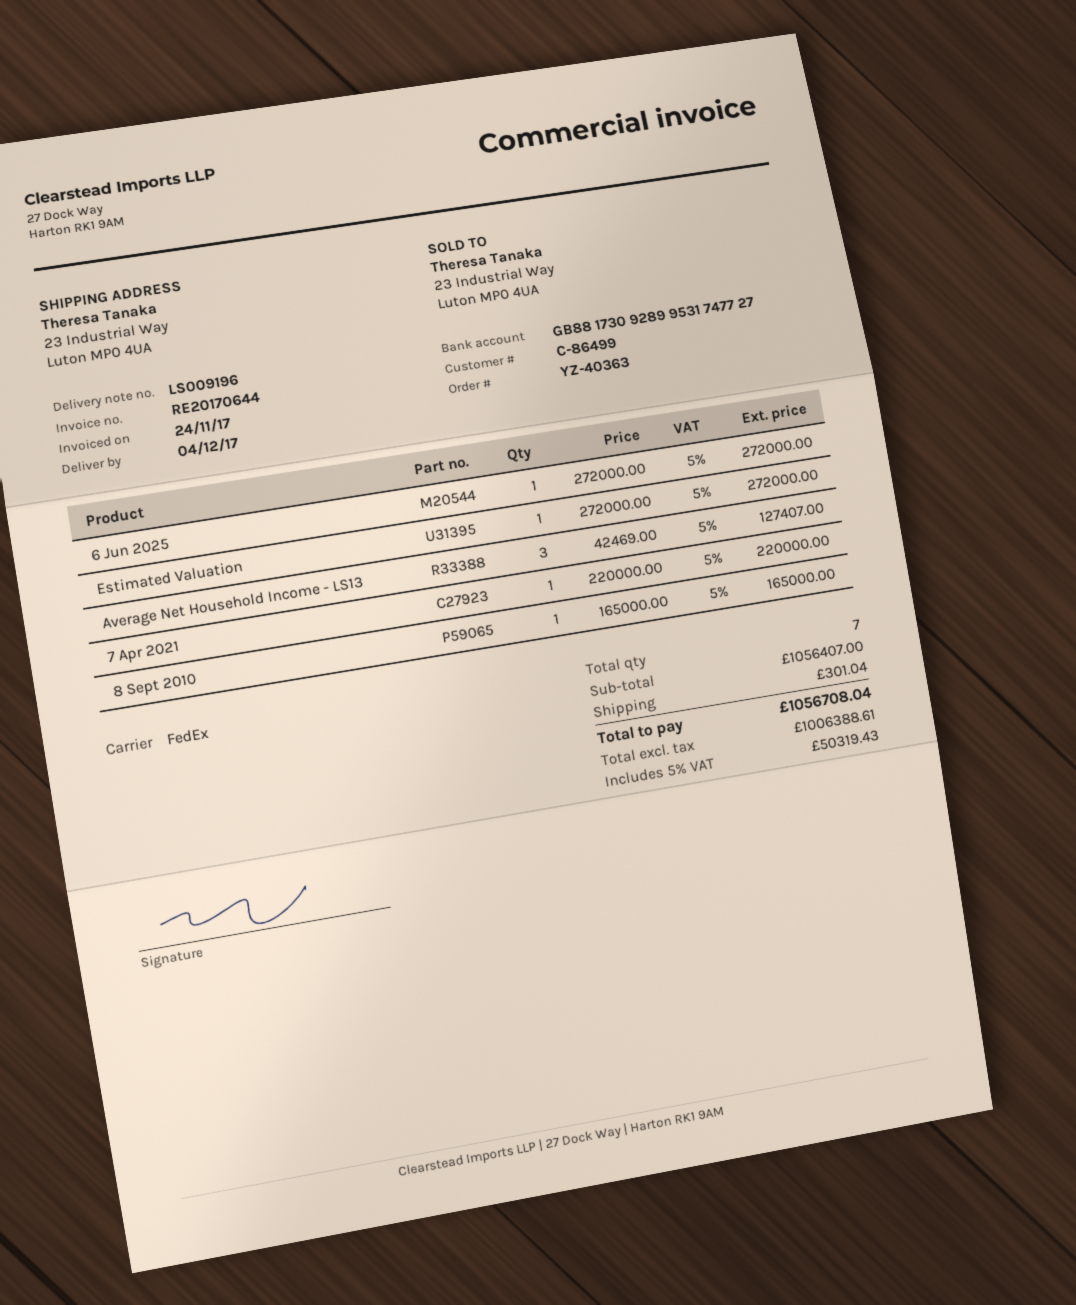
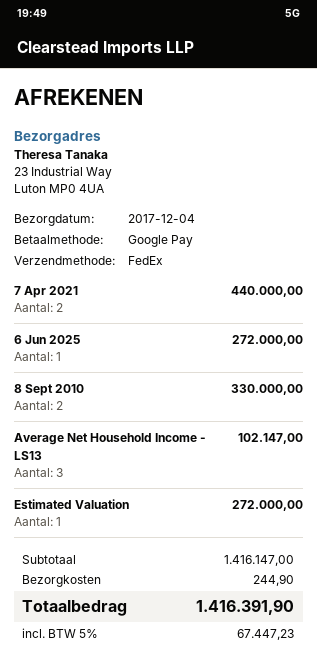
Average Net Household Income - LS13: 3 for 127407.00 -> 3 for 102147.00
7 Apr 2021: 1 for 220000.00 -> 2 for 440000.00
8 Sept 2010: 1 for 165000.00 -> 2 for 330000.00
subtotal: 1056407.00 -> 1416147.00
shipping: 301.04 -> 244.90
tax: 5% = 50319.43 -> 5% = 67447.23
total: 1056708.04 -> 1416391.90

